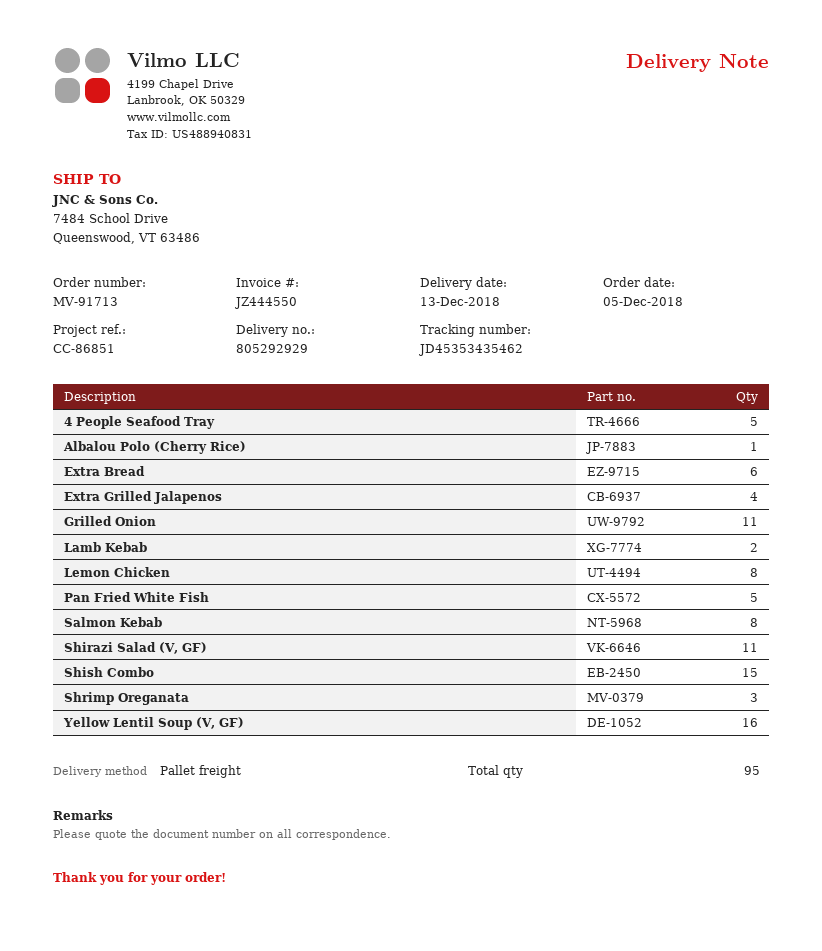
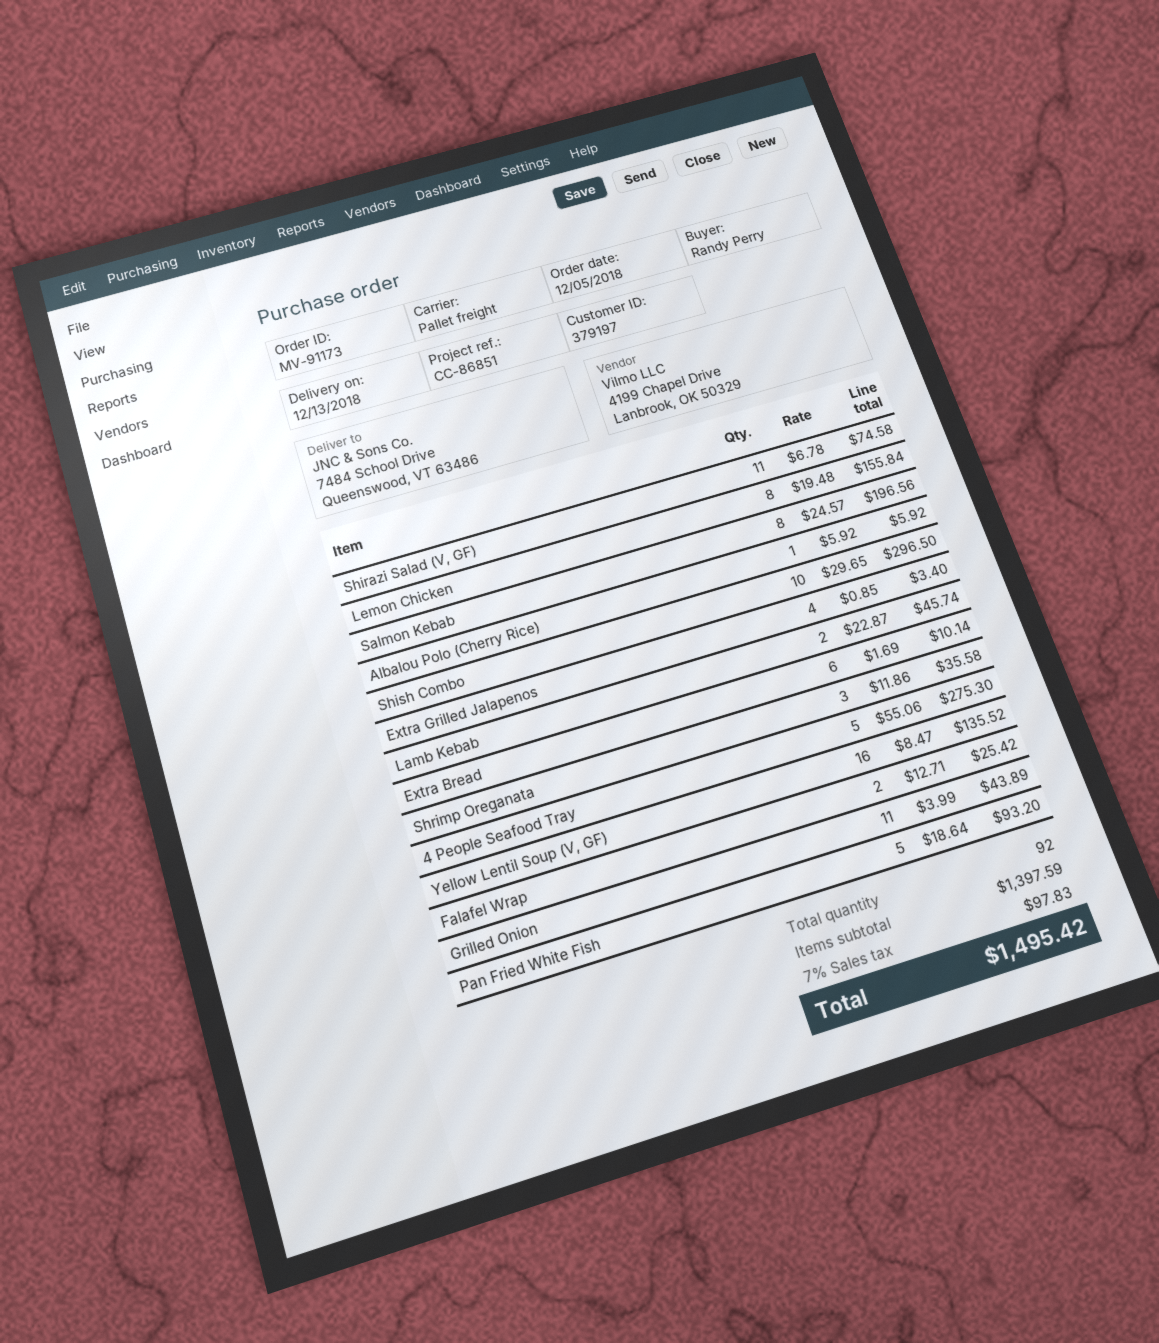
order number: MV-91713 -> MV-91173
Shish Combo: 15 -> 10
Falafel Wrap: none -> 2
total quantity: 95 -> 92

